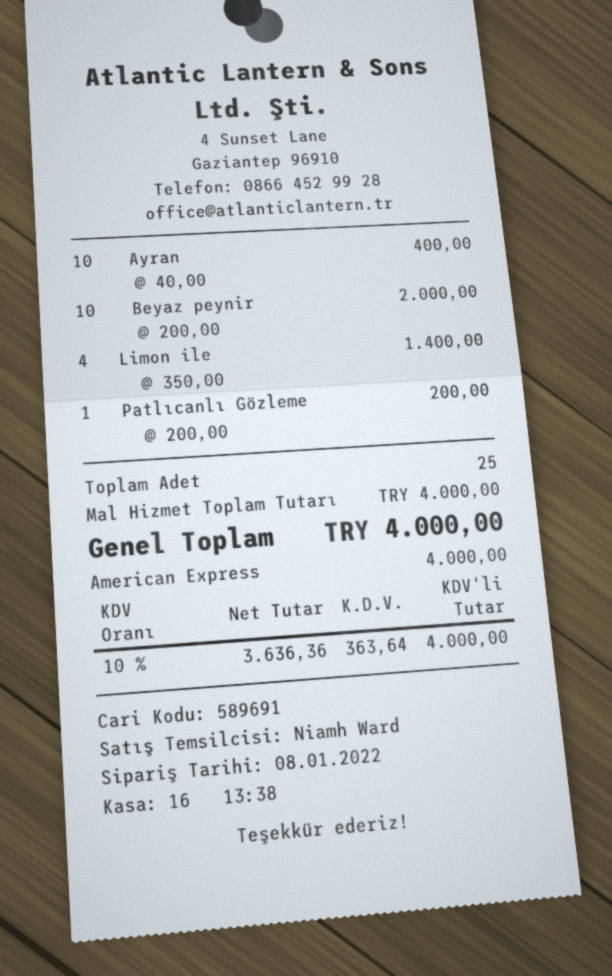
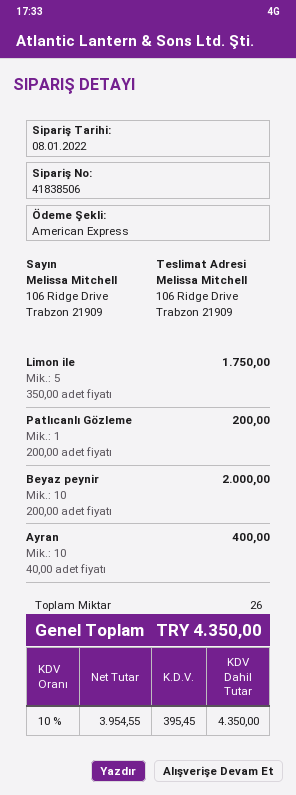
Limon ile: 4 x 350.00 = 1400.00 -> 5 x 350.00 = 1750.00
total quantity: 25 -> 26
net: 3636.36 -> 3954.55
tax: 10% = 363.64 -> 10% = 395.45
total: 4000.00 -> 4350.00

